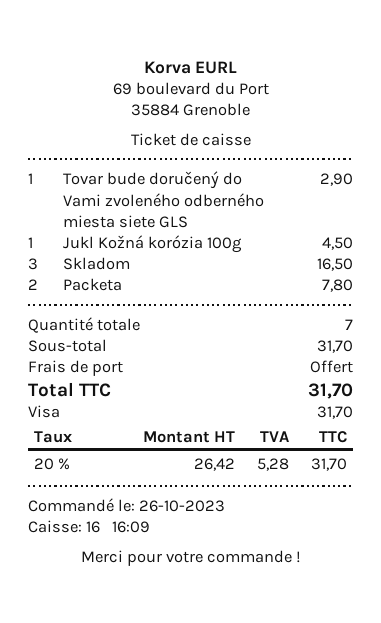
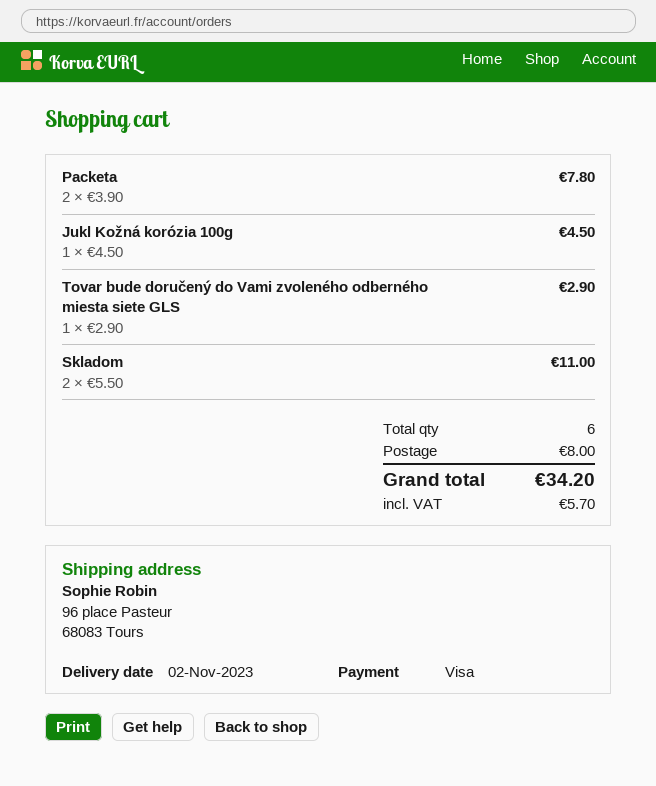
Skladom: 3 for 16.50 -> 2 for 11.00
total quantity: 7 -> 6
shipping: 0.00 -> 8.00
tax: 5.28 -> 5.70
total: 31.70 -> 34.20

